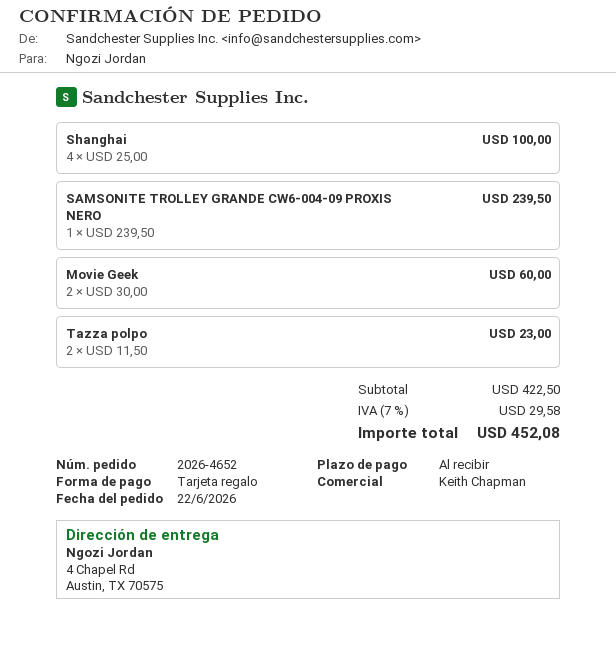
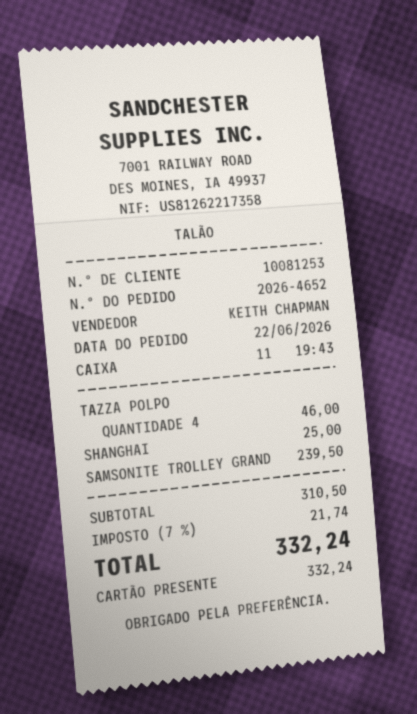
Shanghai: 4 for 100.00 -> 1 for 25.00
Movie Geek: 2 for 60.00 -> none
Tazza polpo: 2 for 23.00 -> 4 for 46.00
subtotal: 422.50 -> 310.50
tax: 7% = 29.58 -> 7% = 21.74
total: 452.08 -> 332.24

